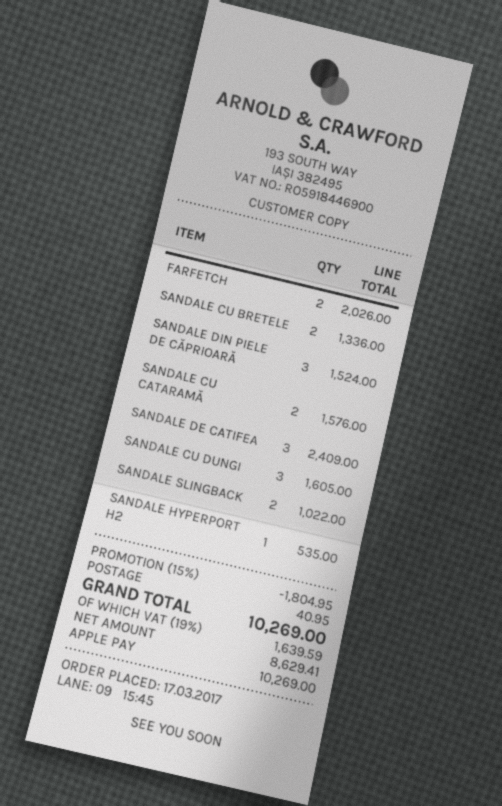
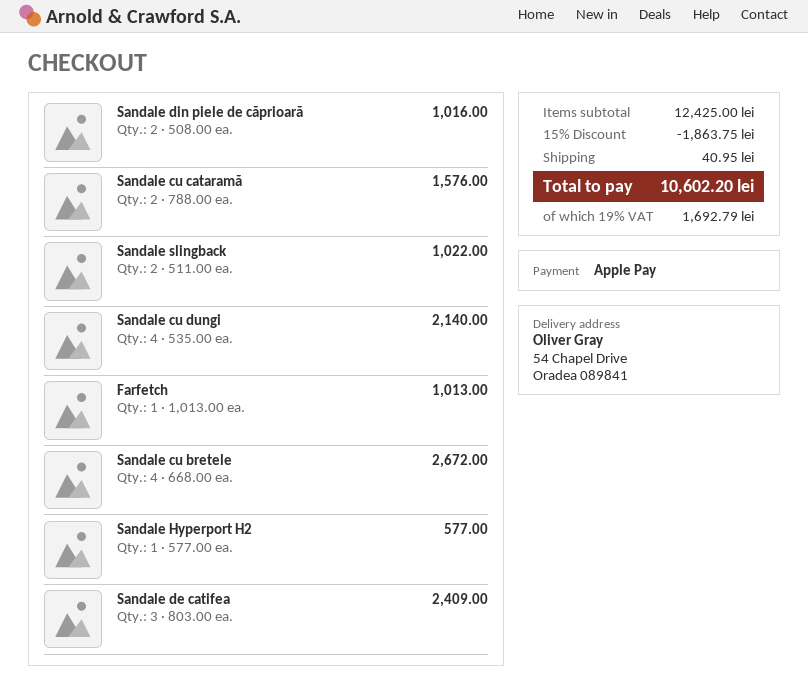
FARFETCH: 2 for 2026.00 -> 1 for 1013.00
SANDALE CU BRETELE: 2 for 1336.00 -> 4 for 2672.00
SANDALE DIN PIELE DE CĂPRIOARĂ: 3 for 1524.00 -> 2 for 1016.00
SANDALE CU DUNGI: 3 for 1605.00 -> 4 for 2140.00
SANDALE HYPERPORT H2: 1 for 535.00 -> 1 for 577.00
discount: 15% = 1804.95 -> 15% = 1863.75
tax: 19% = 1639.59 -> 19% = 1692.79
total: 10269.00 -> 10602.20

